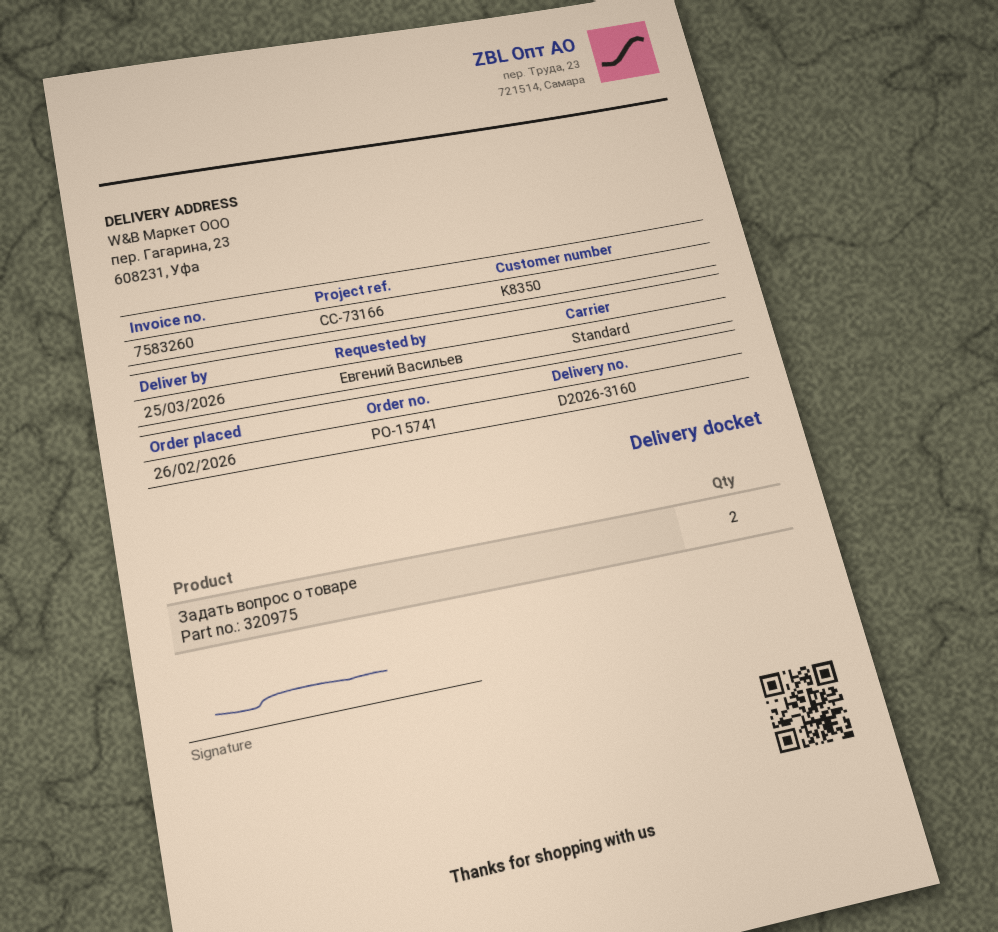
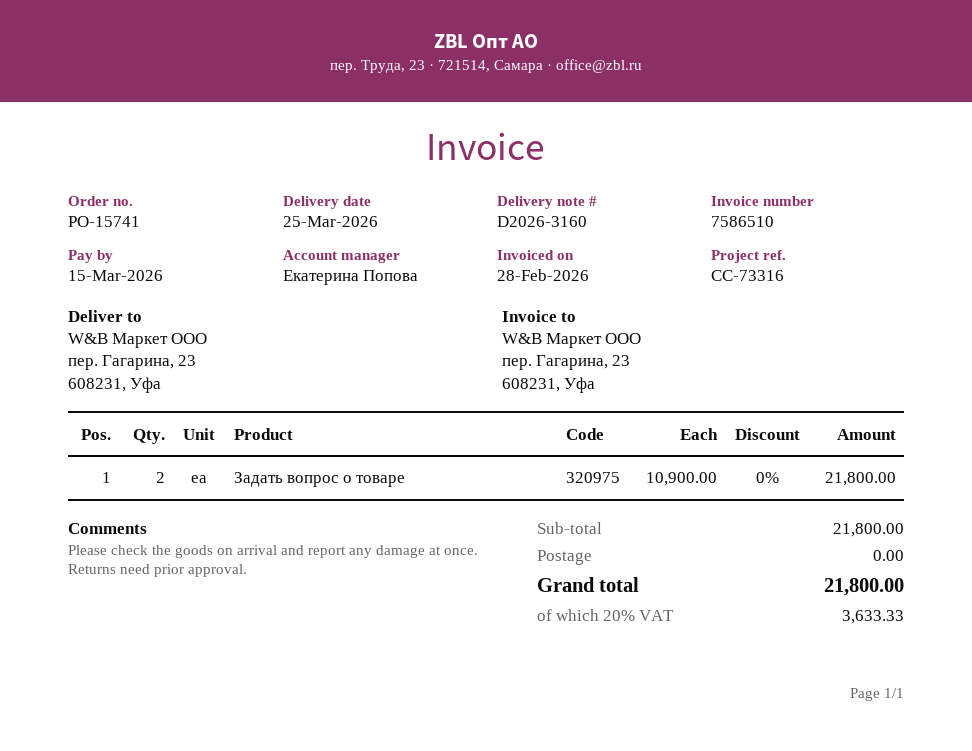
invoice number: 7583260 -> 7586510
reference: CC-73166 -> CC-73316

